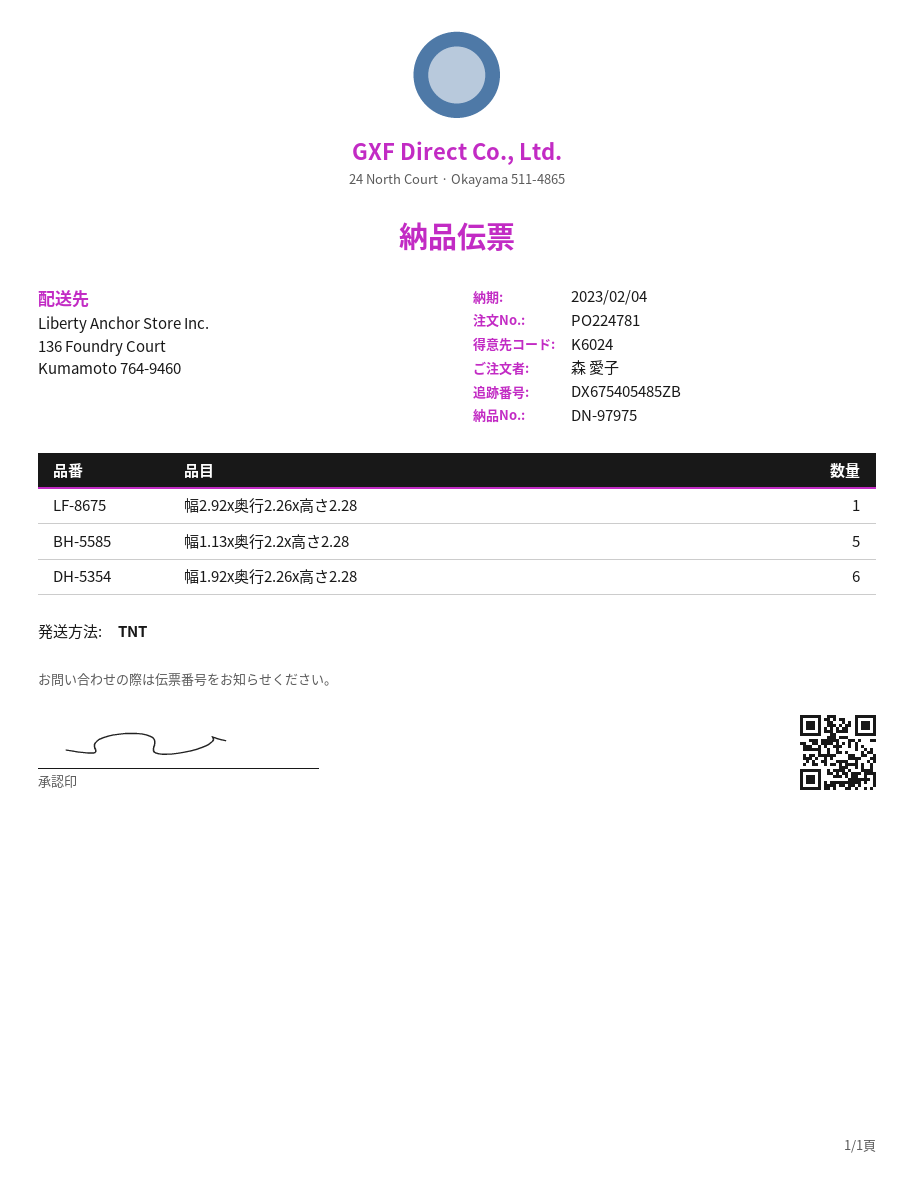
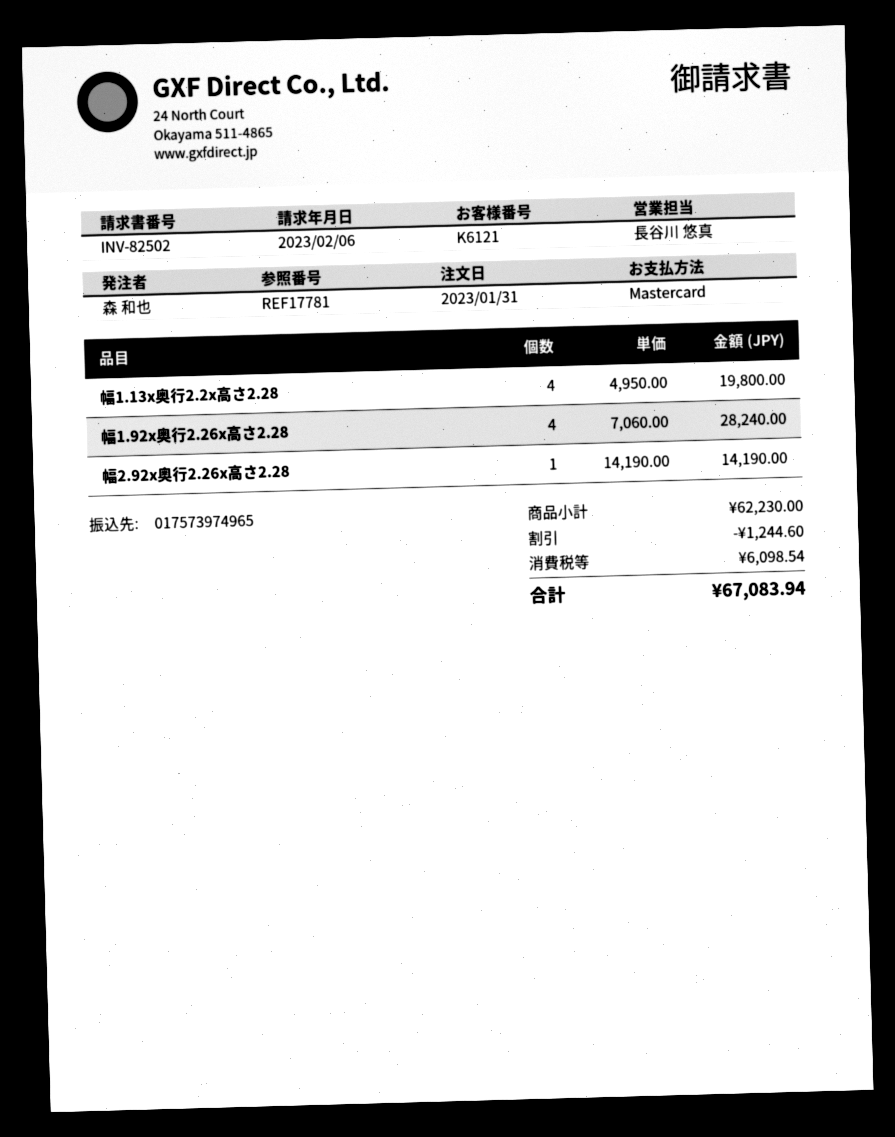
customer number: K6024 -> K6121
ordered by: 森 愛子 -> 森 和也
幅1.13x奥行2.2x高さ2.28: 5 -> 4
幅1.92x奥行2.26x高さ2.28: 6 -> 4

